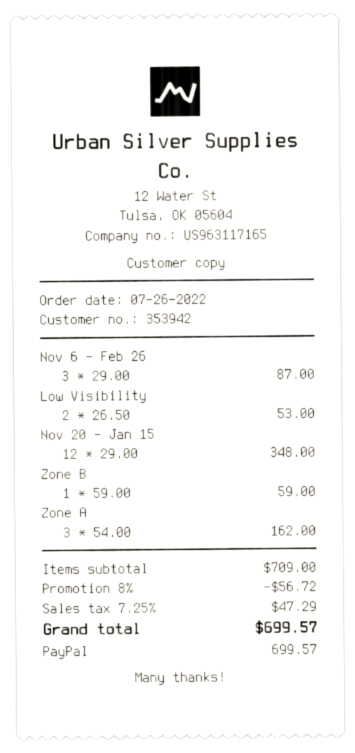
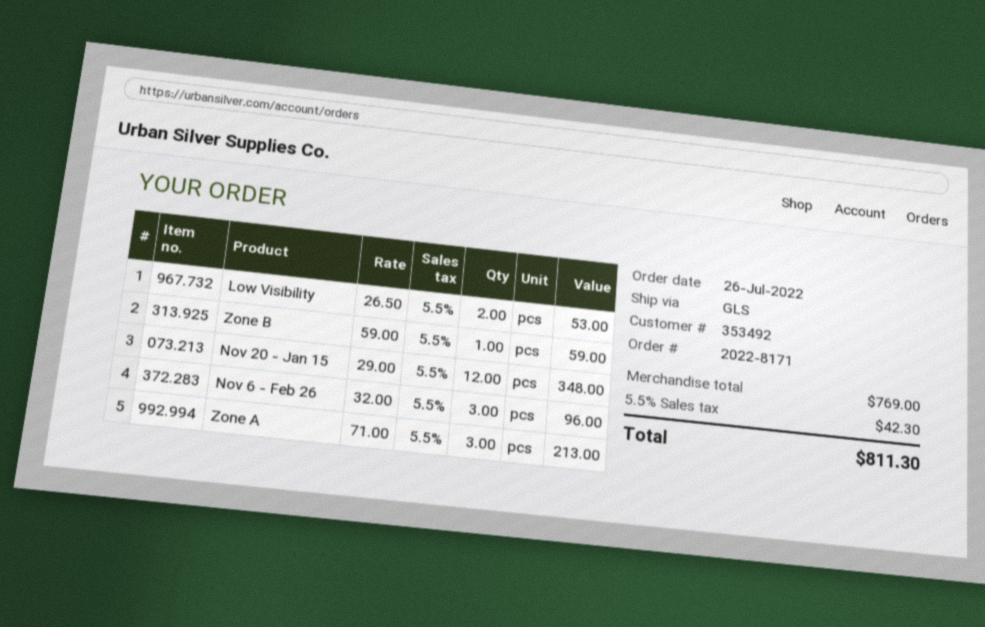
customer number: 353942 -> 353492
Nov 6 - Feb 26: 3 x 29.00 = 87.00 -> 3 x 32.00 = 96.00
Zone A: 3 x 54.00 = 162.00 -> 3 x 71.00 = 213.00
subtotal: 709.00 -> 769.00
discount: 8% = 56.72 -> none
tax: 7.25% = 47.29 -> 5.5% = 42.30
total: 699.57 -> 811.30

